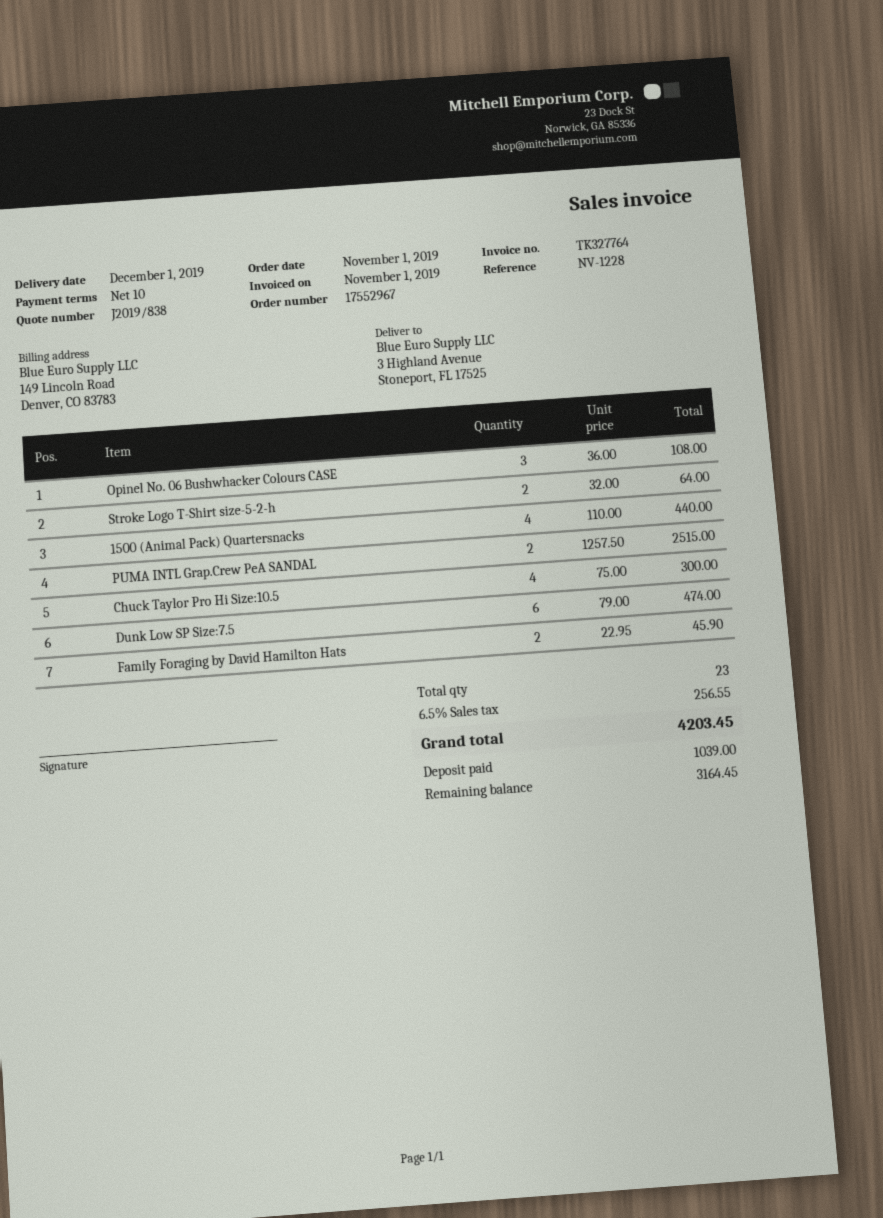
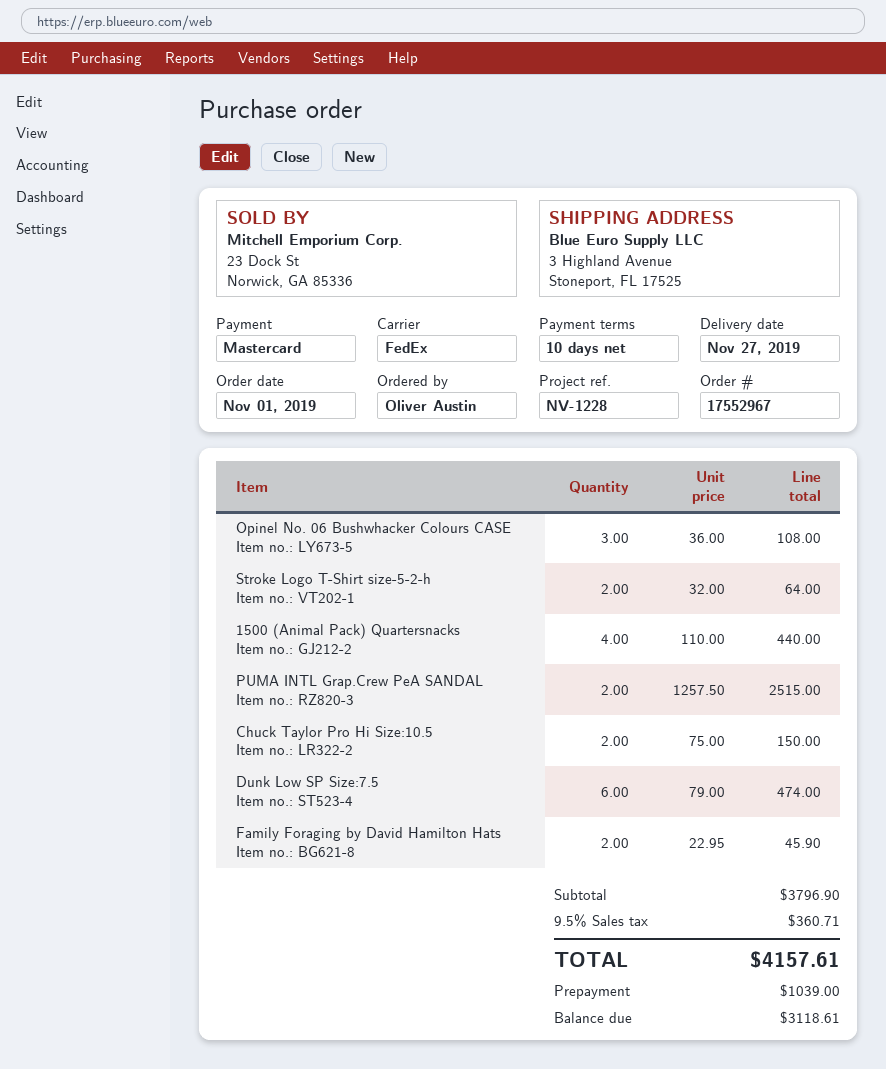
delivery date: 2019-12-01 -> 2019-11-27
Chuck Taylor Pro Hi Size:10.5: 4 x 75.00 = 300.00 -> 2 x 75.00 = 150.00
tax: 6.5% = 256.55 -> 9.5% = 360.71
total: 4203.45 -> 4157.61
balance: 3164.45 -> 3118.61

